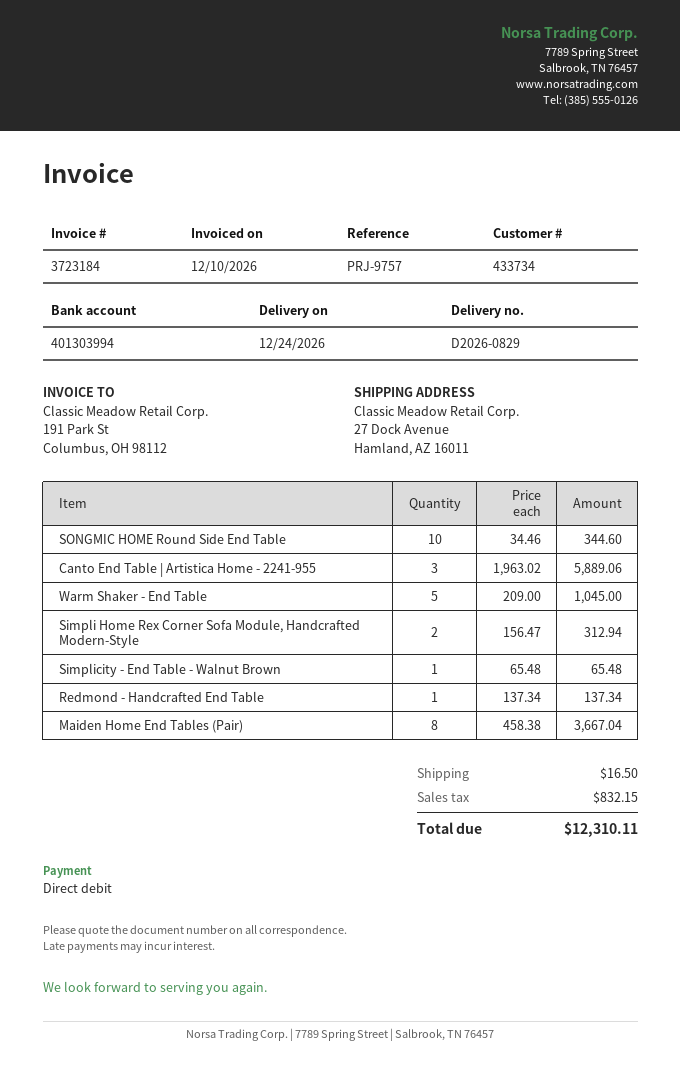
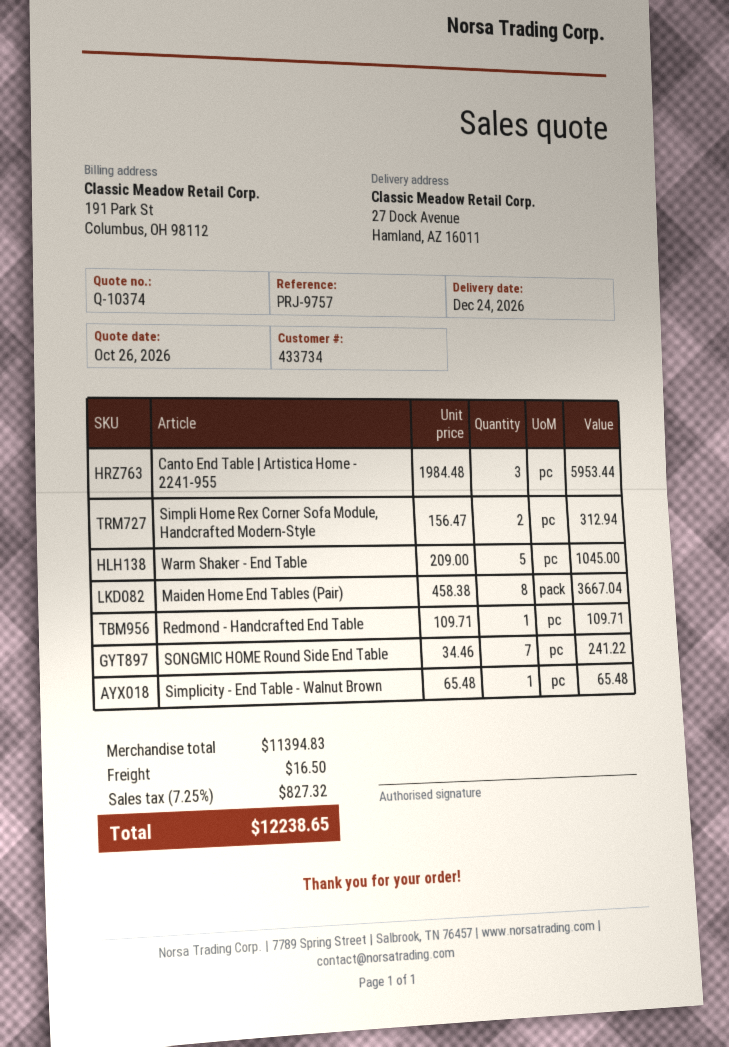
SONGMIC HOME Round Side End Table: 10 x 34.46 = 344.60 -> 7 x 34.46 = 241.22
Canto End Table | Artistica Home - 2241-955: 3 x 1963.02 = 5889.06 -> 3 x 1984.48 = 5953.44
Redmond - Handcrafted End Table: 1 x 137.34 = 137.34 -> 1 x 109.71 = 109.71
tax: 832.15 -> 827.32
total: 12310.11 -> 12238.65

